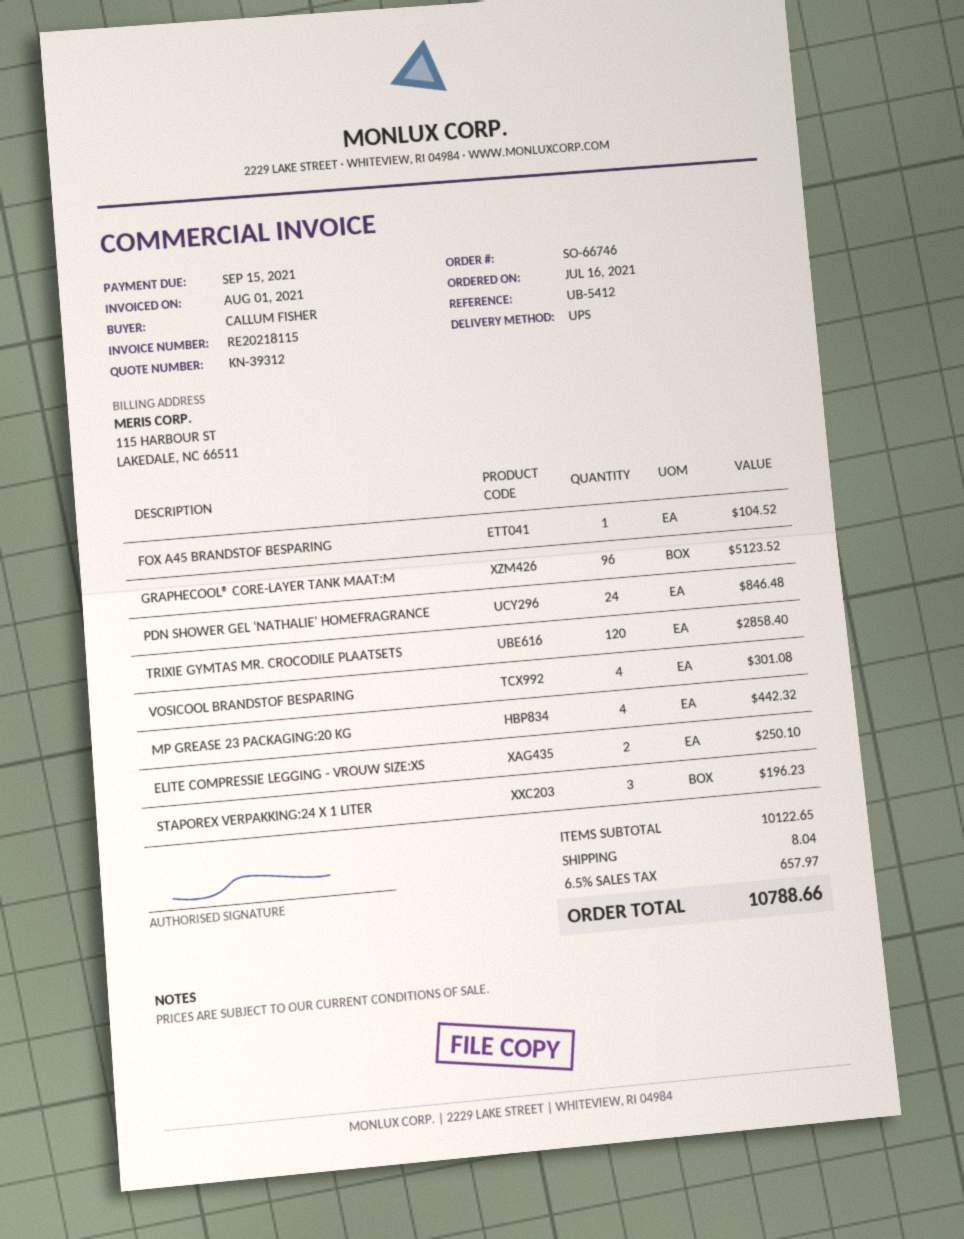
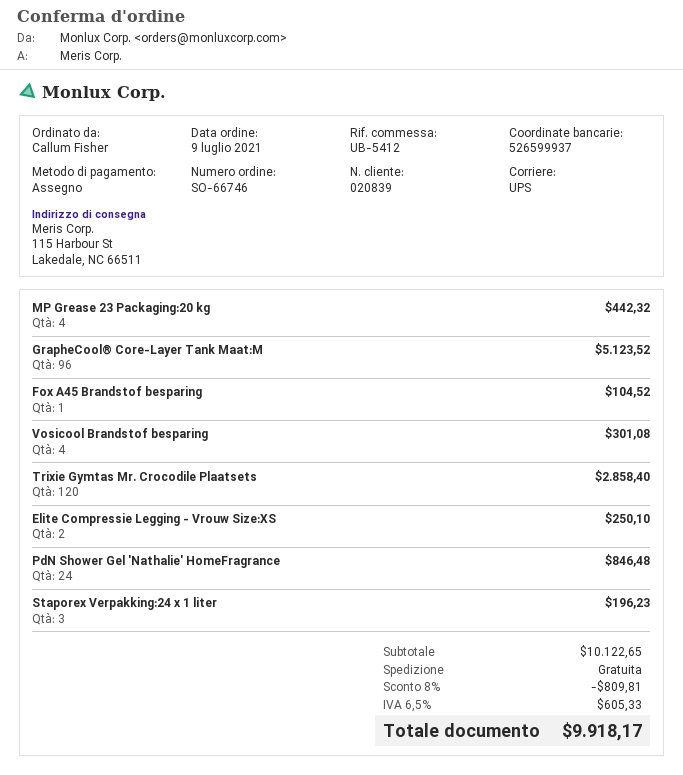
order date: 2021-07-16 -> 2021-07-09
discount: none -> 8% = 809.81
shipping: 8.04 -> 0.00
tax: 6.5% = 657.97 -> 6.5% = 605.33
total: 10788.66 -> 9918.17

